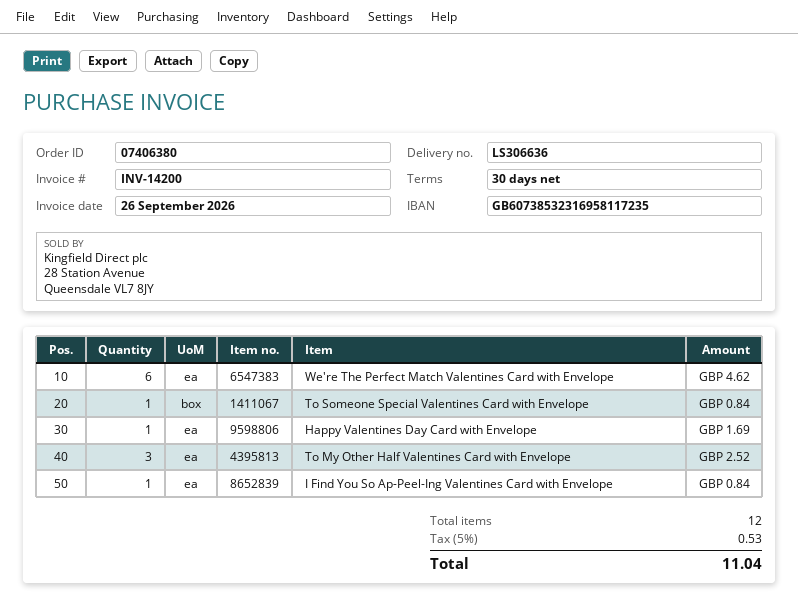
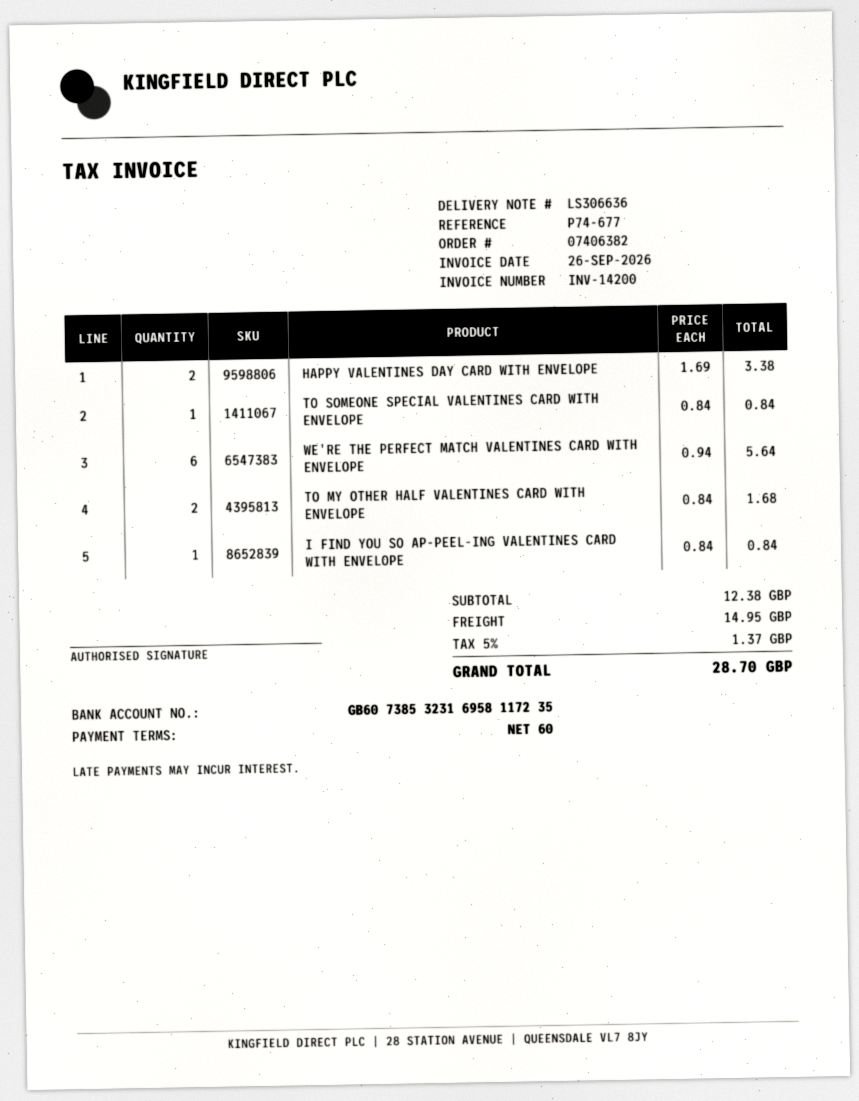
order number: 07406380 -> 07406382
payment terms: 30 days -> 60 days
We're The Perfect Match Valentines Card with Envelope: 6 for 4.62 -> 6 for 5.64
Happy Valentines Day Card with Envelope: 1 for 1.69 -> 2 for 3.38
To My Other Half Valentines Card with Envelope: 3 for 2.52 -> 2 for 1.68
shipping: none -> 14.95
tax: 5% = 0.53 -> 5% = 1.37
total: 11.04 -> 28.70

